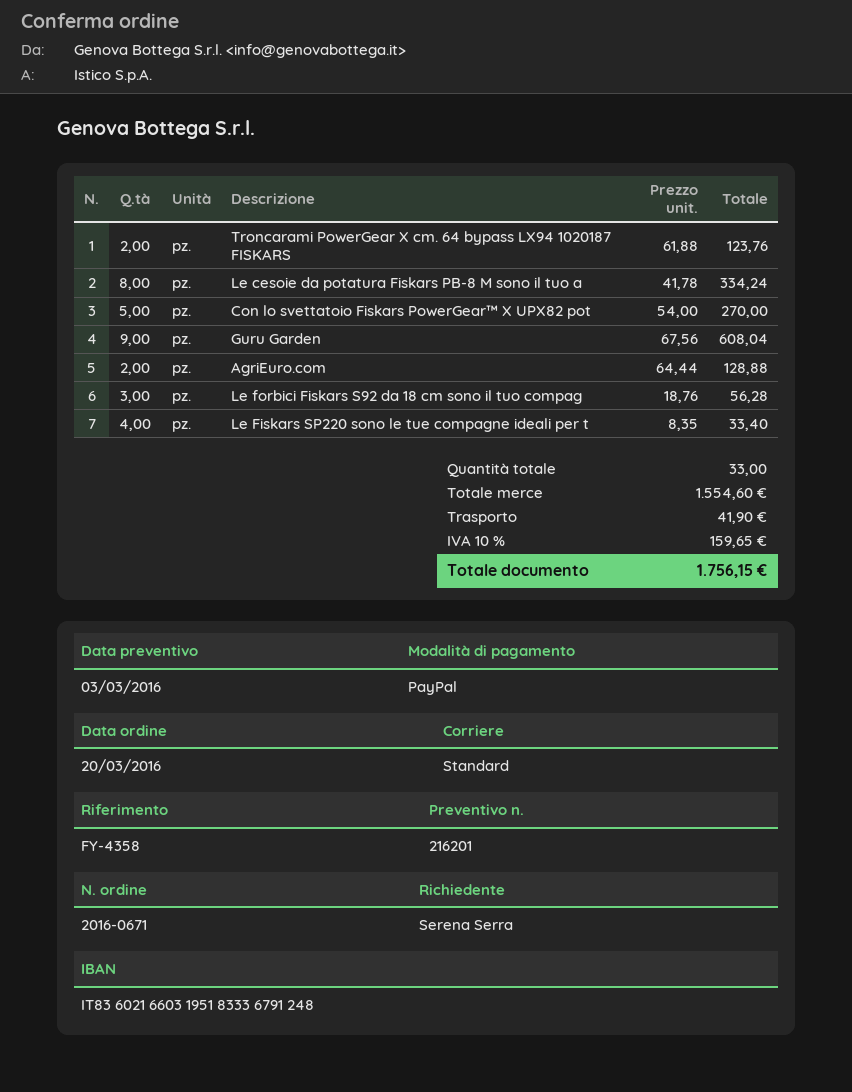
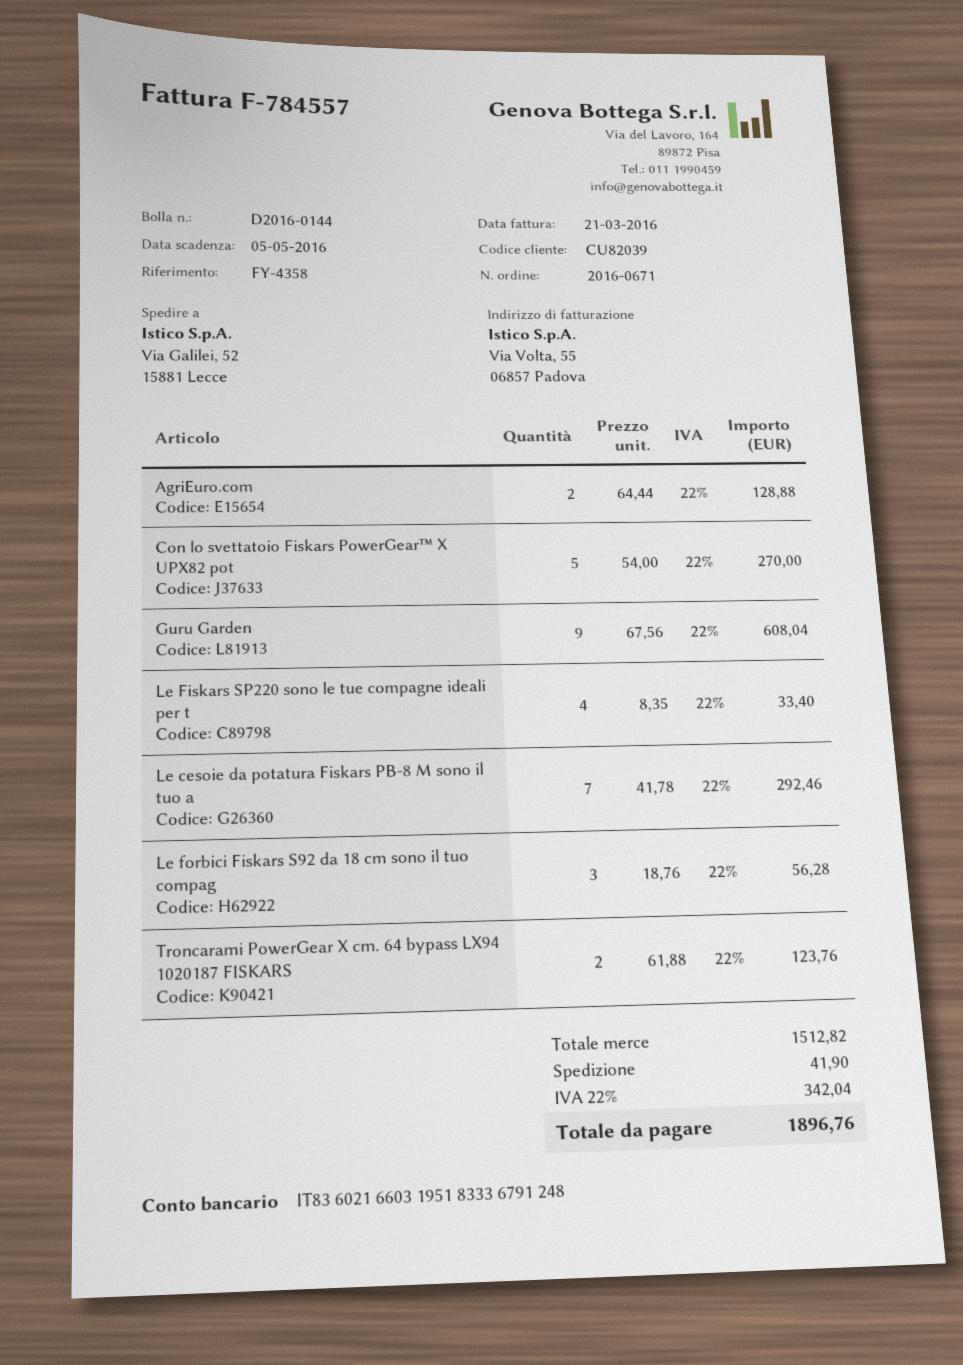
Le cesoie da potatura Fiskars PB-8 M sono il tuo a: 8 x 41.78 = 334.24 -> 7 x 41.78 = 292.46
subtotal: 1554.60 -> 1512.82
tax: 10% = 159.65 -> 22% = 342.04
total: 1756.15 -> 1896.76

